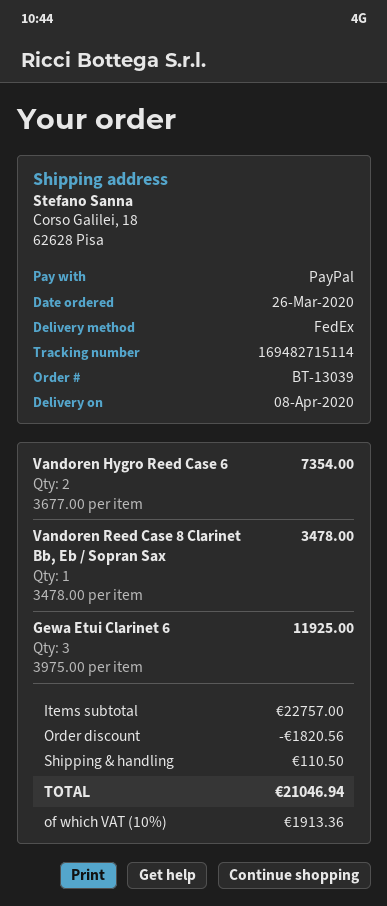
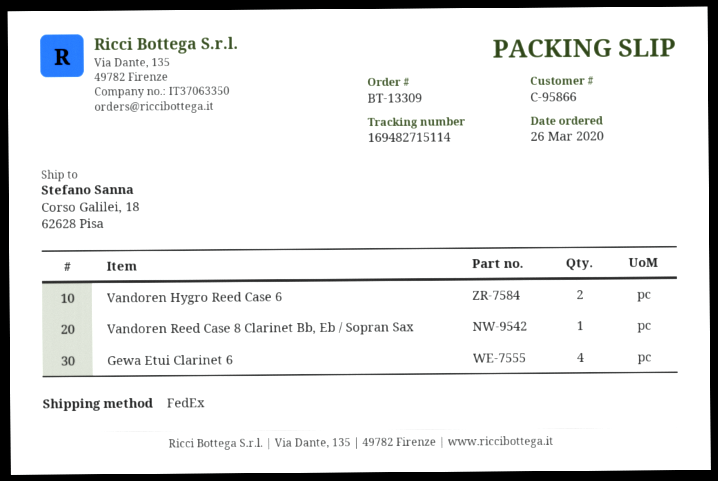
order number: BT-13039 -> BT-13309
Gewa Etui Clarinet 6: 3 -> 4

